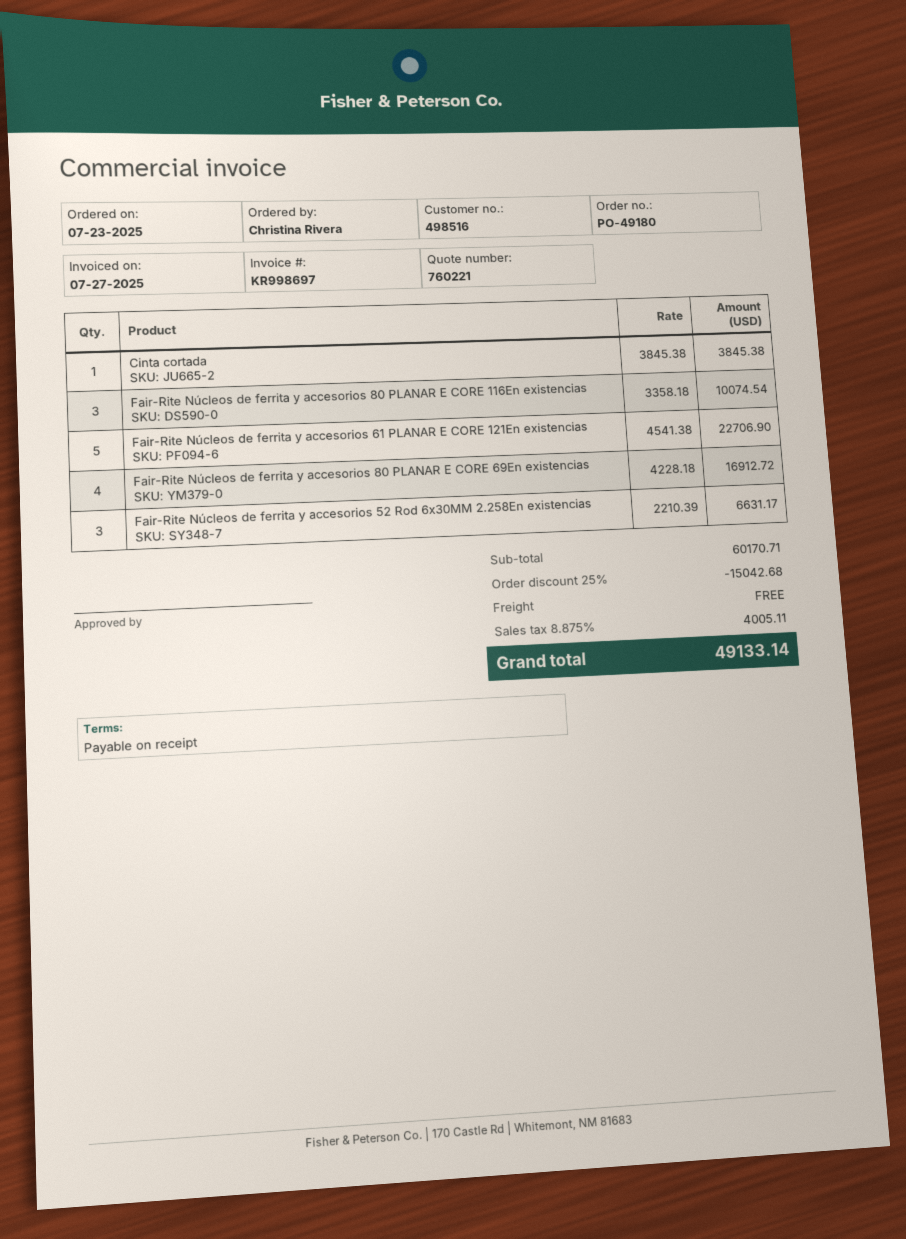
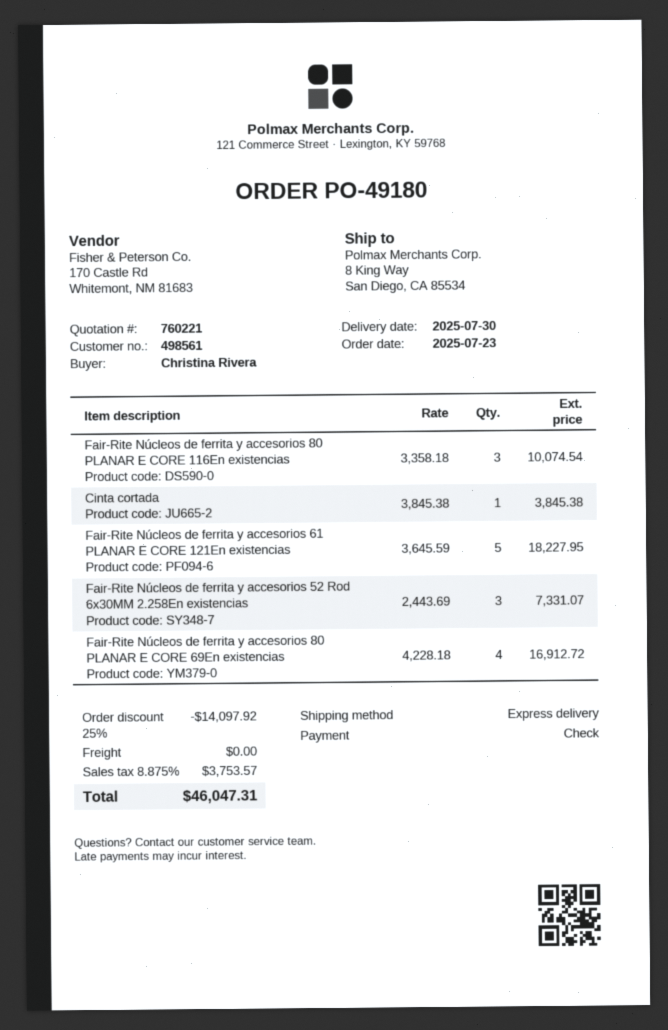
customer number: 498516 -> 498561
Fair-Rite Núcleos de ferrita y accesorios 61 PLANAR E CORE 121En existencias: 5 x 4541.38 = 22706.90 -> 5 x 3645.59 = 18227.95
Fair-Rite Núcleos de ferrita y accesorios 52 Rod 6x30MM 2.258En existencias: 3 x 2210.39 = 6631.17 -> 3 x 2443.69 = 7331.07
discount: 25% = 15042.68 -> 25% = 14097.92
tax: 8.875% = 4005.11 -> 8.875% = 3753.57
total: 49133.14 -> 46047.31

